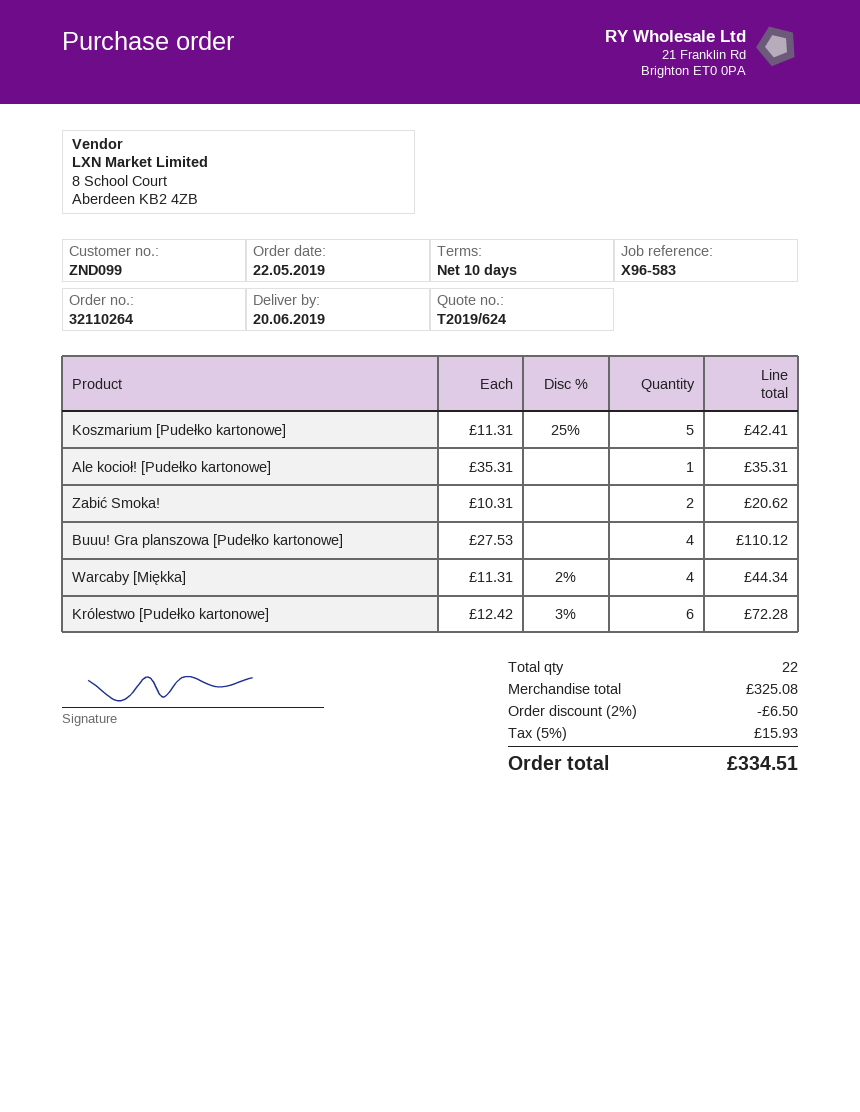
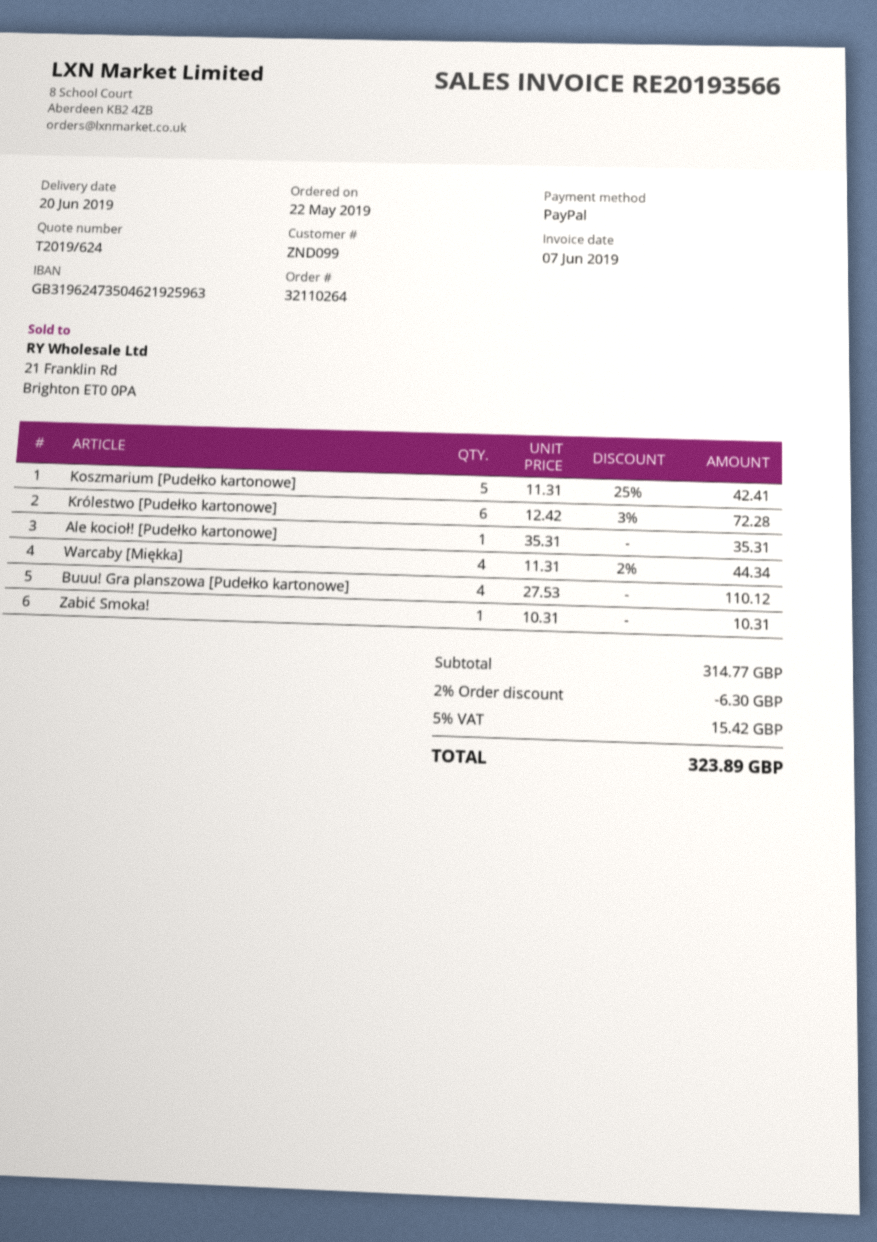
Zabić Smoka!: 2 x 10.31 = 20.62 -> 1 x 10.31 = 10.31
subtotal: 325.08 -> 314.77
discount: 2% = 6.50 -> 2% = 6.30
tax: 5% = 15.93 -> 5% = 15.42
total: 334.51 -> 323.89

